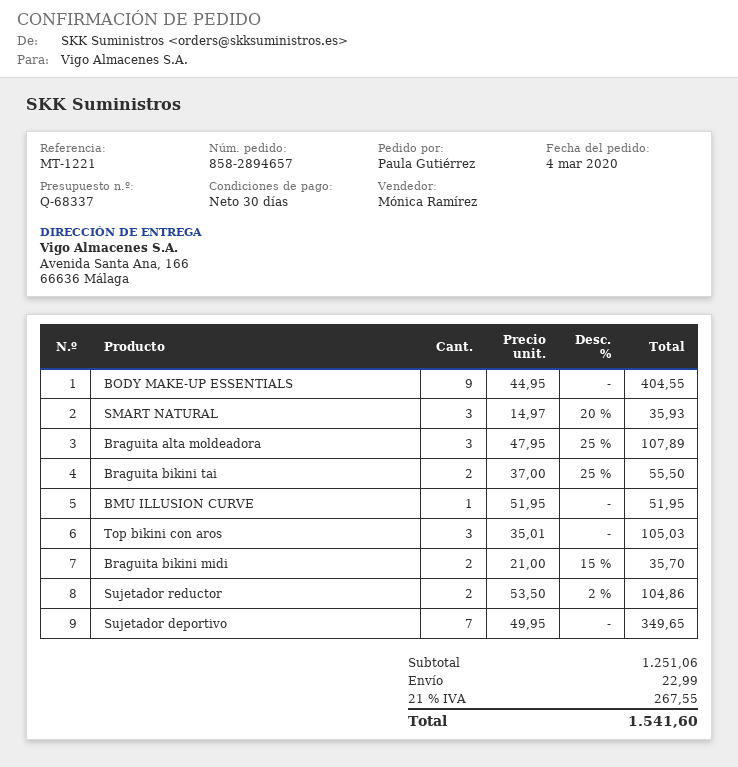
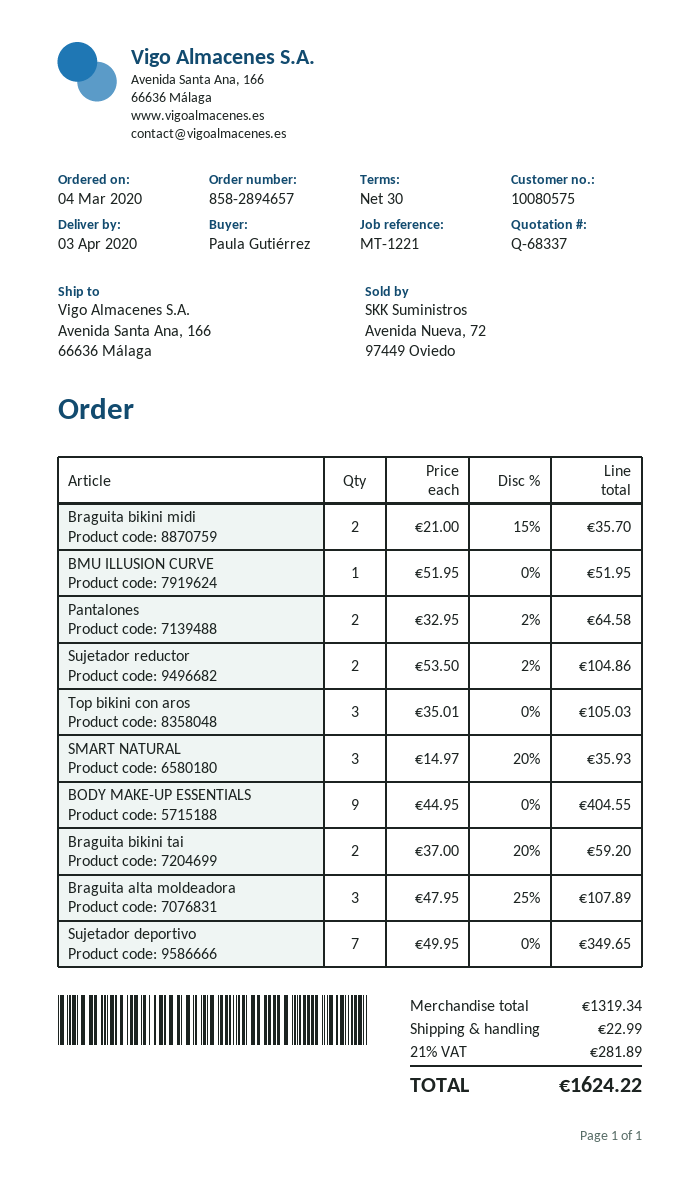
Braguita bikini tai: 2 x 37.00 - 25% = 55.50 -> 2 x 37.00 - 20% = 59.20
Pantalones: none -> 2 x 32.95 - 2% = 64.58
subtotal: 1251.06 -> 1319.34
tax: 21% = 267.55 -> 21% = 281.89
total: 1541.60 -> 1624.22

